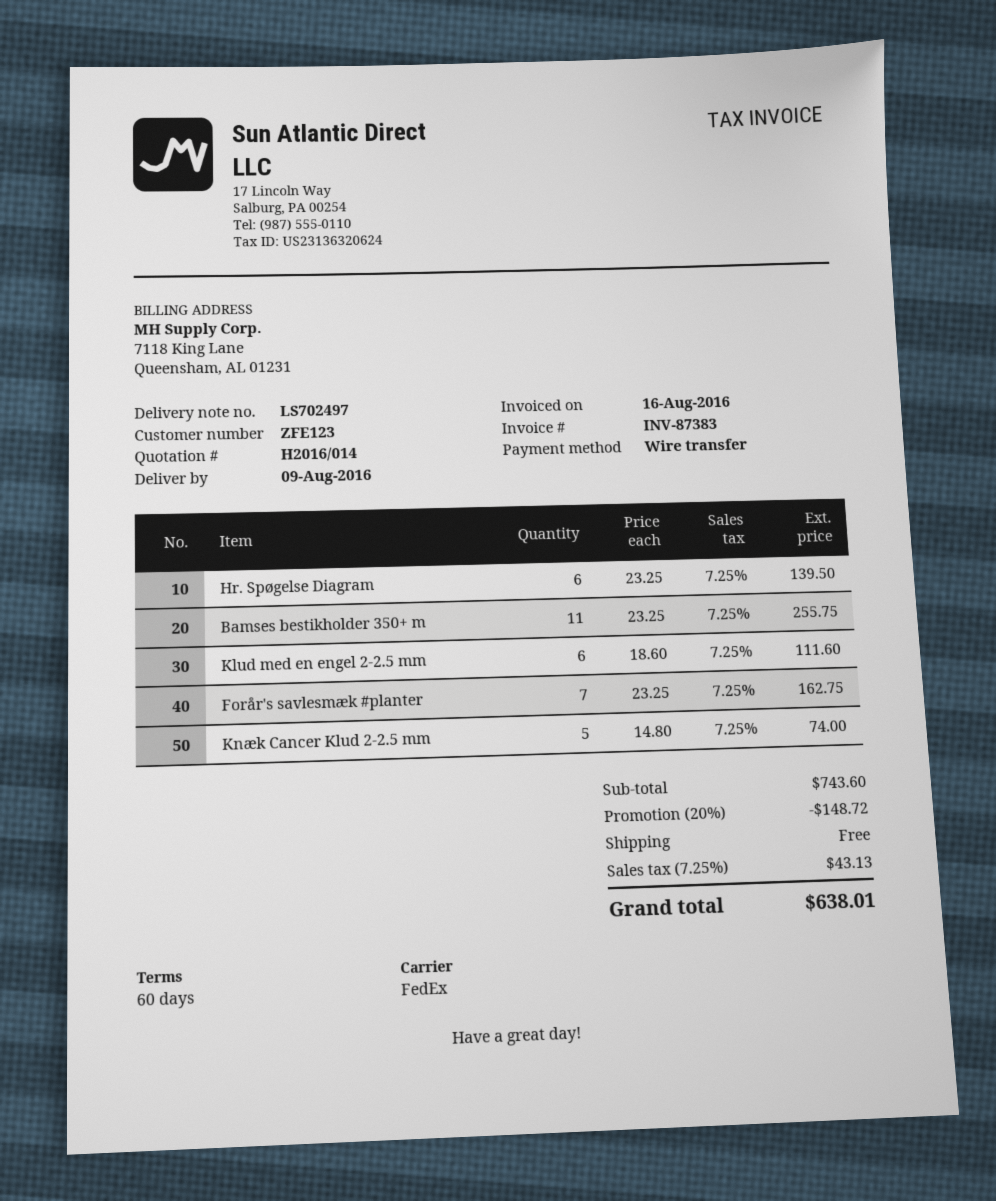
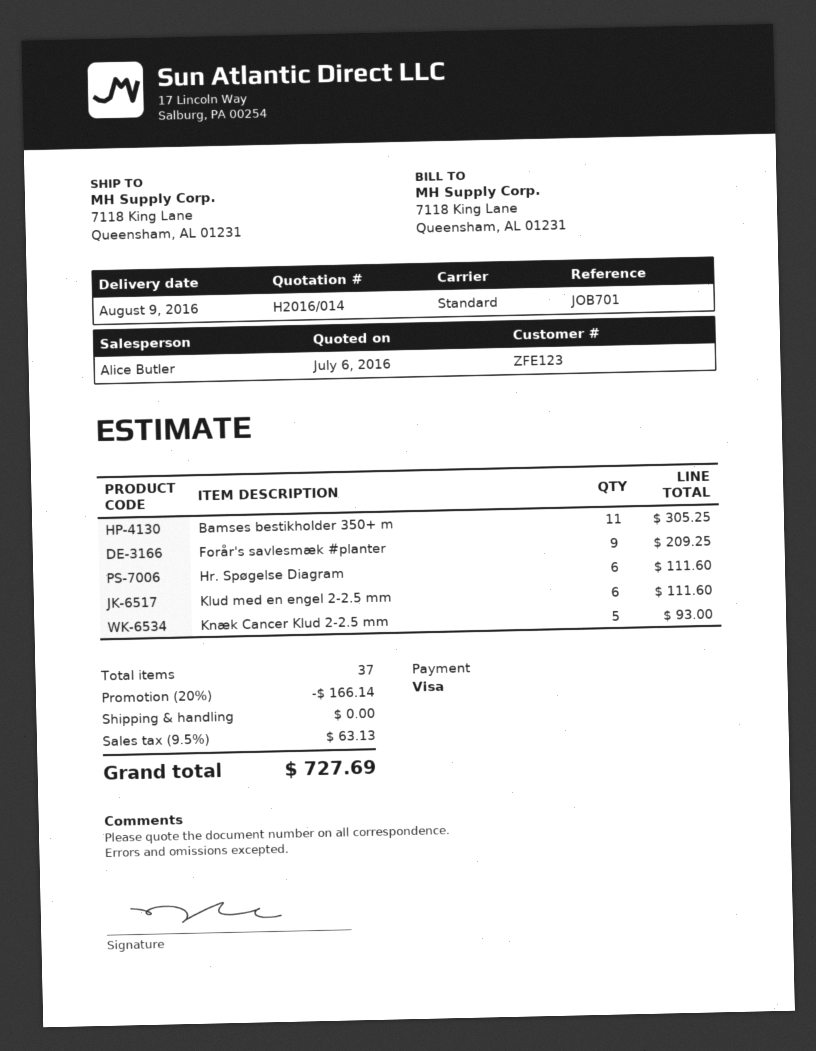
payment method: bank transfer -> Visa
shipping method: FedEx -> standard
Hr. Spøgelse Diagram: 6 for 139.50 -> 6 for 111.60
Bamses bestikholder 350+ m: 11 for 255.75 -> 11 for 305.25
Forår's savlesmæk #planter: 7 for 162.75 -> 9 for 209.25
Knæk Cancer Klud 2-2.5 mm: 5 for 74.00 -> 5 for 93.00
discount: 20% = 148.72 -> 20% = 166.14
tax: 7.25% = 43.13 -> 9.5% = 63.13
total: 638.01 -> 727.69

